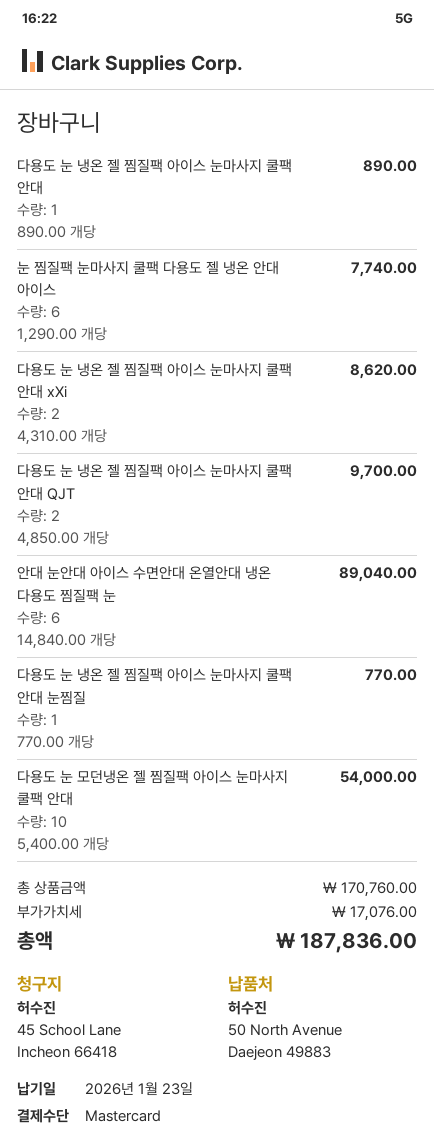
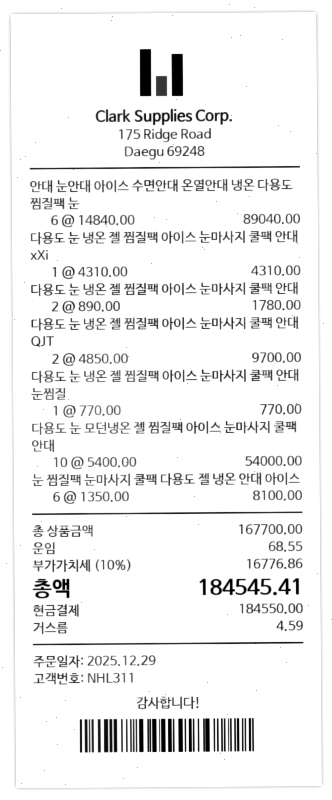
payment method: Mastercard -> cash
다용도 눈 냉온 젤 찜질팩 아이스 눈마사지 쿨팩 안대: 1 x 890.00 = 890.00 -> 2 x 890.00 = 1780.00
눈 찜질팩 눈마사지 쿨팩 다용도 젤 냉온 안대 아이스: 6 x 1290.00 = 7740.00 -> 6 x 1350.00 = 8100.00
다용도 눈 냉온 젤 찜질팩 아이스 눈마사지 쿨팩 안대 xXi: 2 x 4310.00 = 8620.00 -> 1 x 4310.00 = 4310.00
subtotal: 170760.00 -> 167700.00
shipping: none -> 68.55
tax: 17076.00 -> 16776.86
total: 187836.00 -> 184545.41

